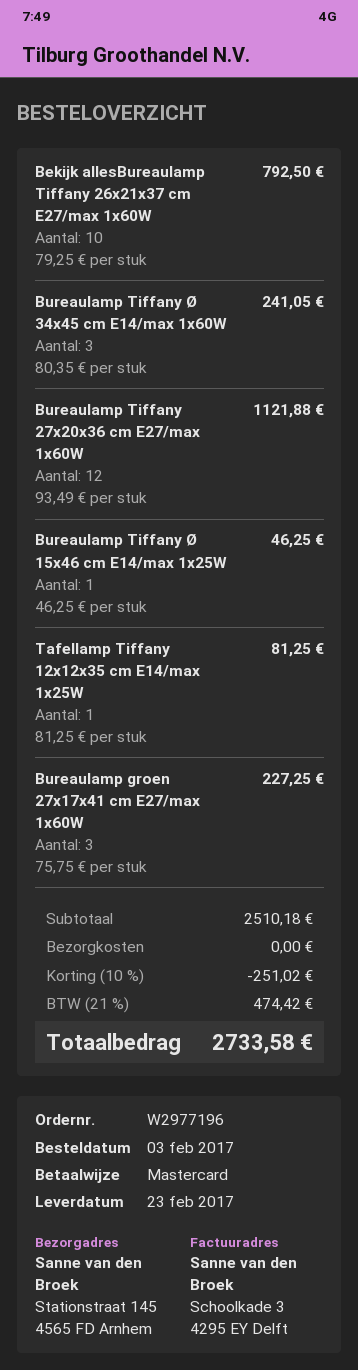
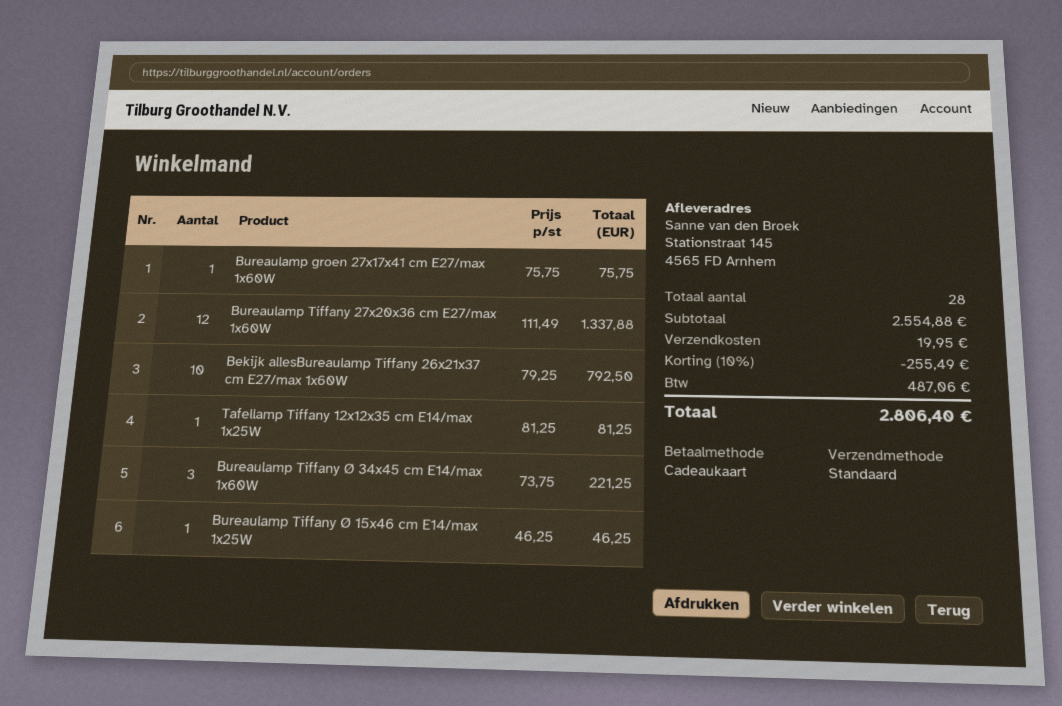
payment method: Mastercard -> gift card
Bureaulamp Tiffany Ø 34x45 cm E14/max 1x60W: 3 x 80.35 = 241.05 -> 3 x 73.75 = 221.25
Bureaulamp Tiffany 27x20x36 cm E27/max 1x60W: 12 x 93.49 = 1121.88 -> 12 x 111.49 = 1337.88
Bureaulamp groen 27x17x41 cm E27/max 1x60W: 3 x 75.75 = 227.25 -> 1 x 75.75 = 75.75
subtotal: 2510.18 -> 2554.88
discount: 10% = 251.02 -> 10% = 255.49
shipping: 0.00 -> 19.95
tax: 474.42 -> 487.06
total: 2733.58 -> 2806.40

